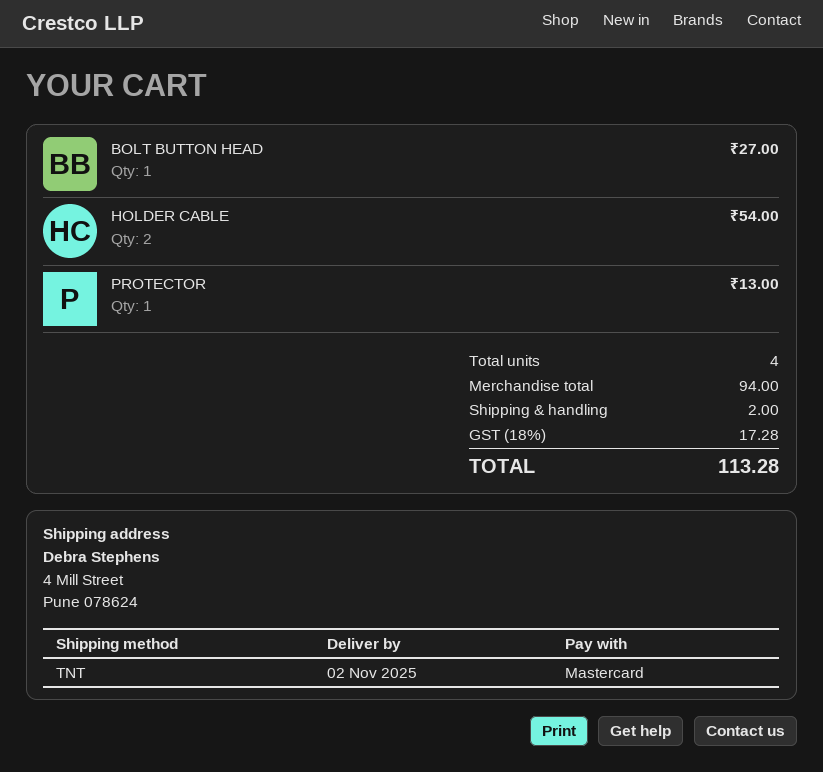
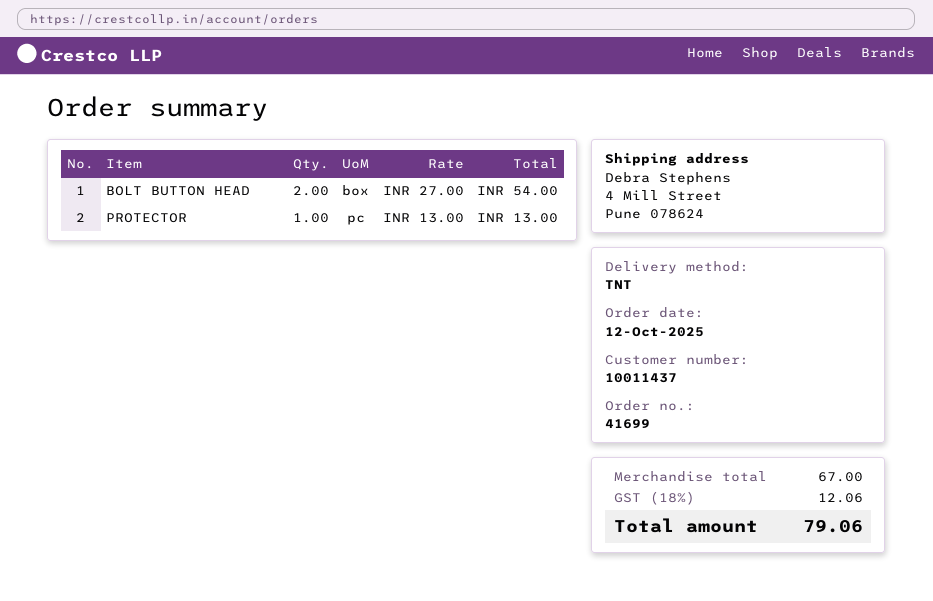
BOLT BUTTON HEAD: 1 for 27.00 -> 2 for 54.00
HOLDER CABLE: 2 for 54.00 -> none
subtotal: 94.00 -> 67.00
shipping: 2.00 -> none
tax: 18% = 17.28 -> 18% = 12.06
total: 113.28 -> 79.06

